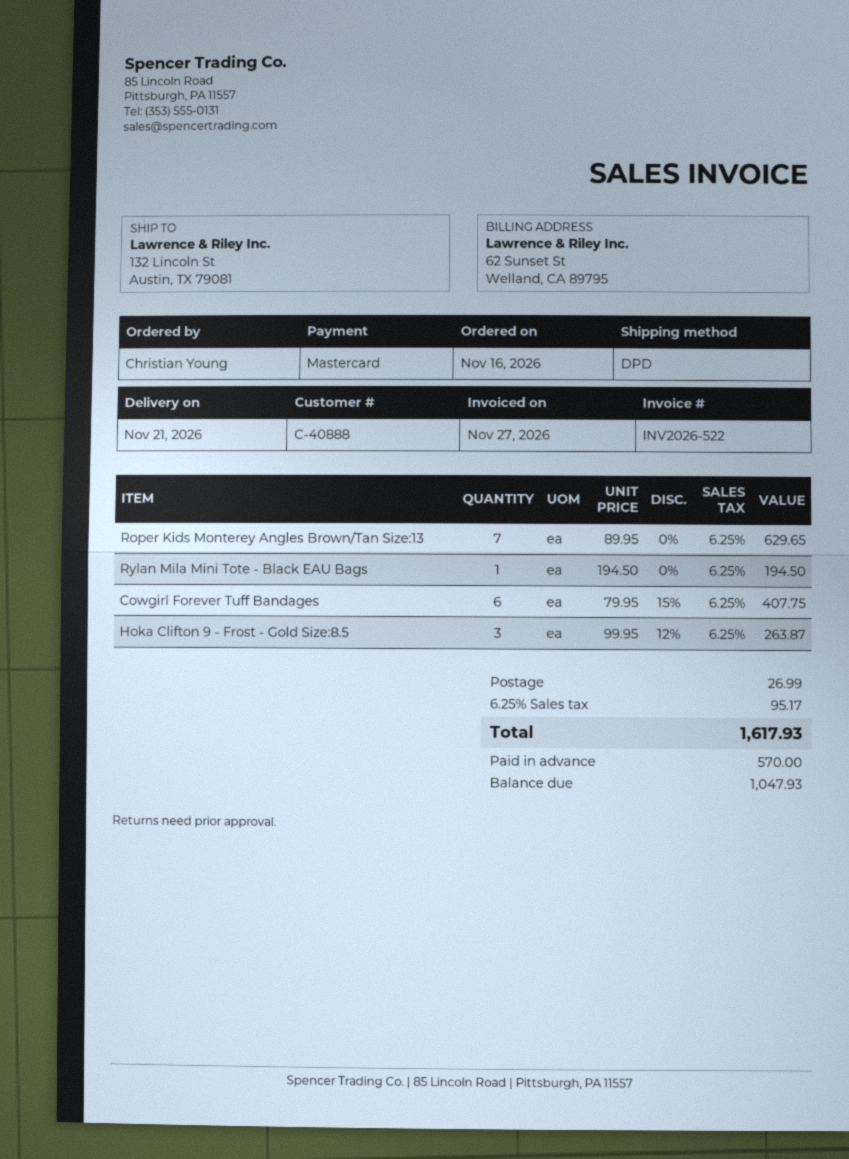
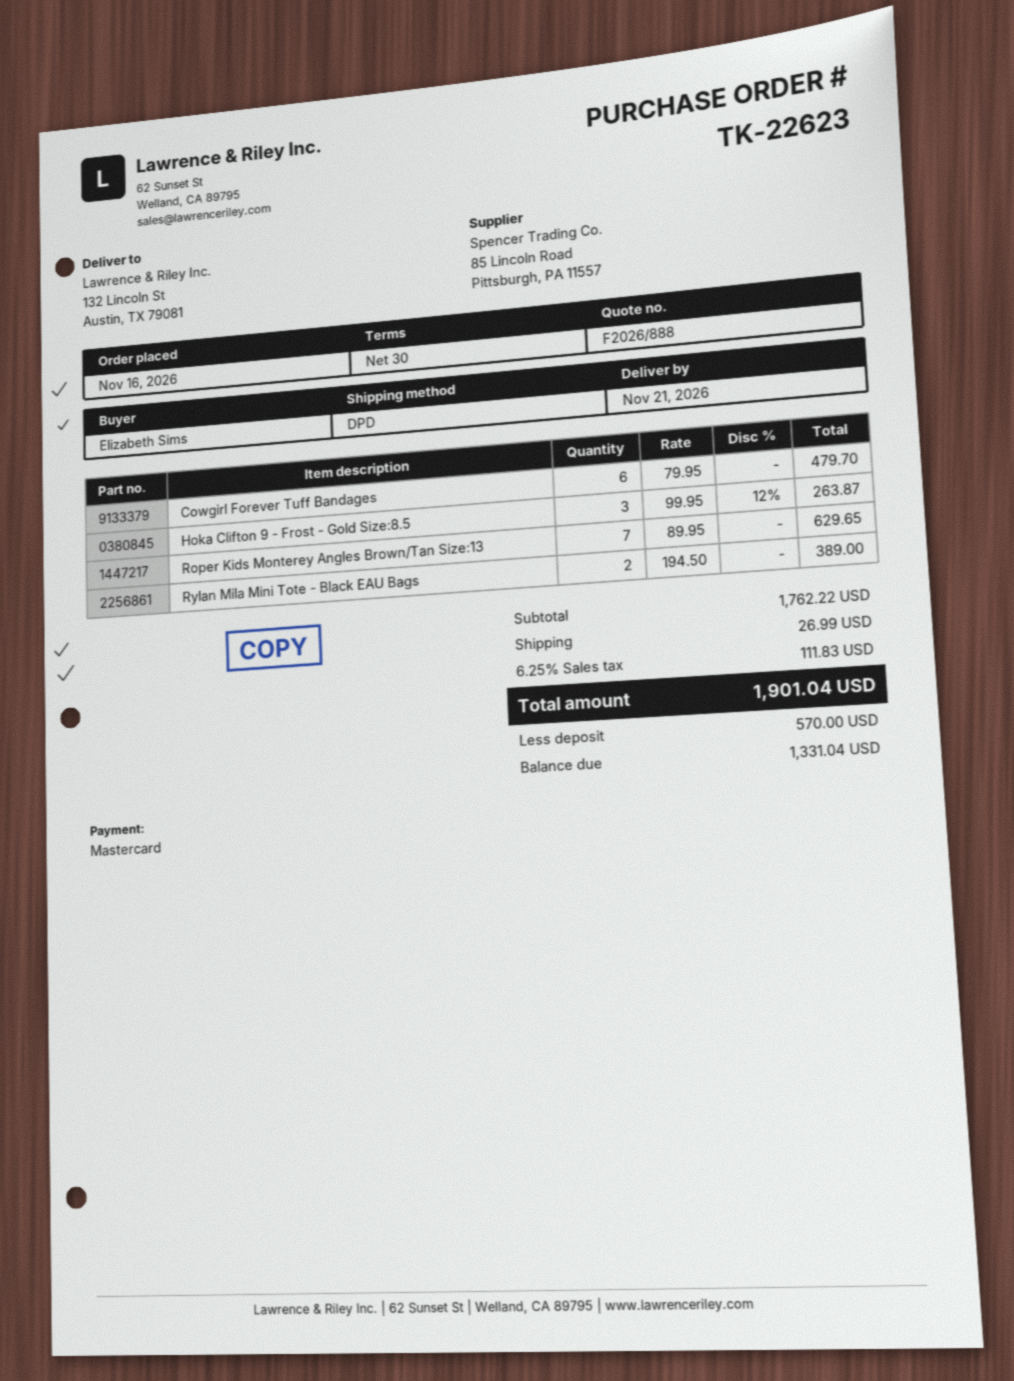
ordered by: Christian Young -> Elizabeth Sims
Rylan Mila Mini Tote - Black EAU Bags: 1 x 194.50 = 194.50 -> 2 x 194.50 = 389.00
Cowgirl Forever Tuff Bandages: 6 x 79.95 - 15% = 407.75 -> 6 x 79.95 = 479.70
tax: 6.25% = 95.17 -> 6.25% = 111.83
total: 1617.93 -> 1901.04
balance: 1047.93 -> 1331.04

